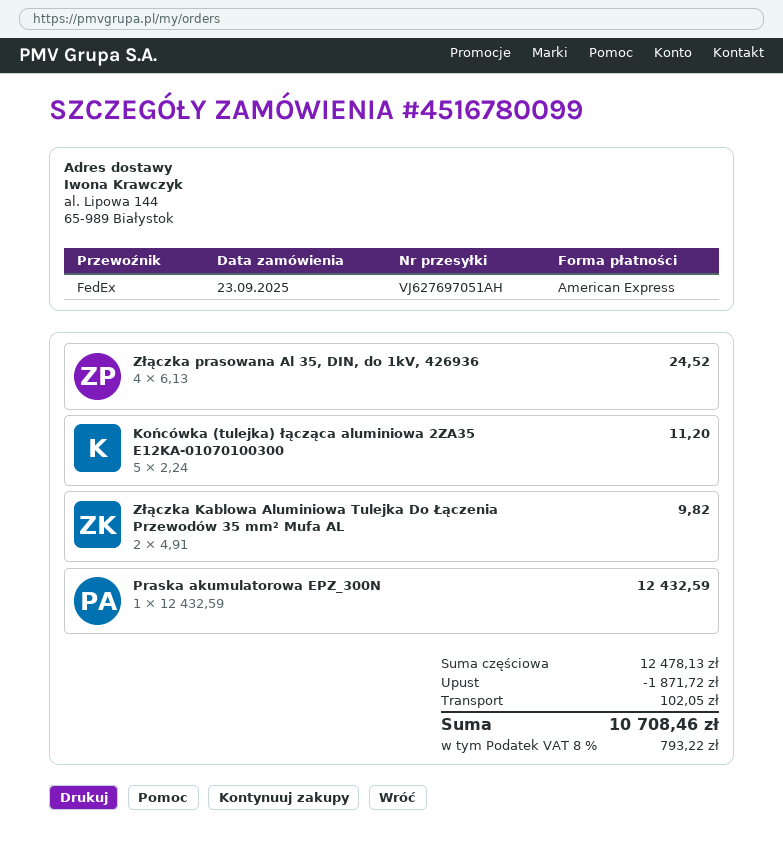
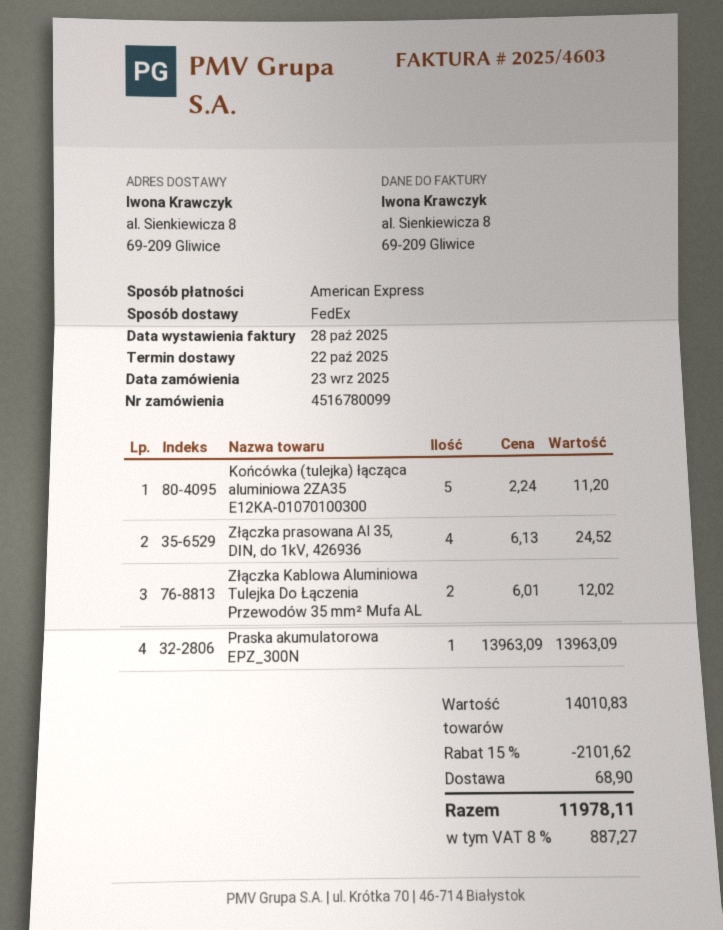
ship to: al. Lipowa 144, 65-989 Białystok -> al. Sienkiewicza 8, 69-209 Gliwice
Złączka Kablowa Aluminiowa Tulejka Do Łączenia Przewodów 35 mm² Mufa AL: 2 x 4.91 = 9.82 -> 2 x 6.01 = 12.02
Praska akumulatorowa EPZ_300N: 1 x 12432.59 = 12432.59 -> 1 x 13963.09 = 13963.09
subtotal: 12478.13 -> 14010.83
discount: 1871.72 -> 2101.62
shipping: 102.05 -> 68.90
tax: 8% = 793.22 -> 8% = 887.27
total: 10708.46 -> 11978.11

